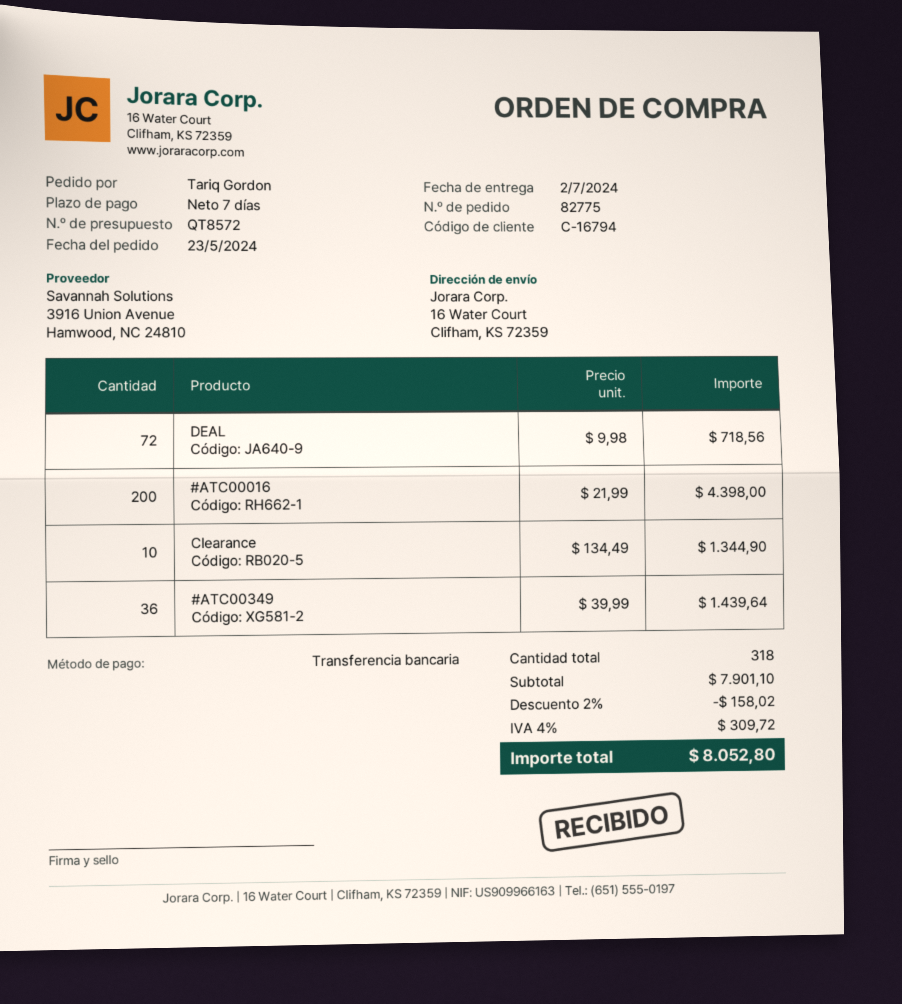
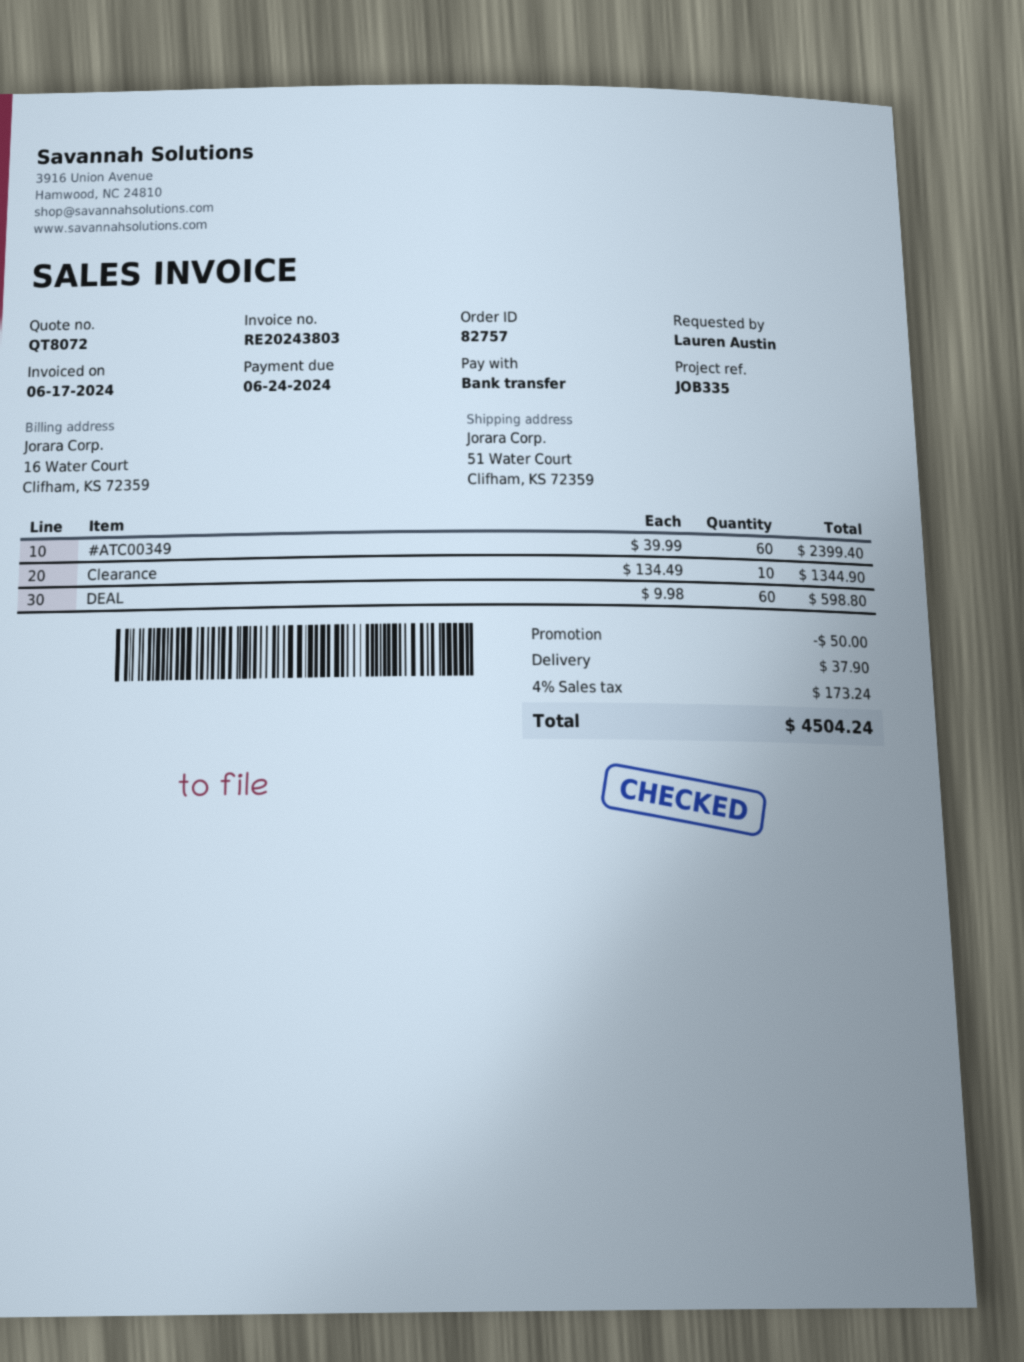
quote number: QT8572 -> QT8072
order number: 82775 -> 82757
ordered by: Tariq Gordon -> Lauren Austin
ship to: 16 Water Court, Clifham, KS 72359 -> 51 Water Court, Clifham, KS 72359
DEAL: 72 x 9.98 = 718.56 -> 60 x 9.98 = 598.80
#ATC00016: 200 x 21.99 = 4398.00 -> none
#ATC00349: 36 x 39.99 = 1439.64 -> 60 x 39.99 = 2399.40
discount: 158.02 -> 50.00
shipping: none -> 37.90
tax: 4% = 309.72 -> 4% = 173.24
total: 8052.80 -> 4504.24

